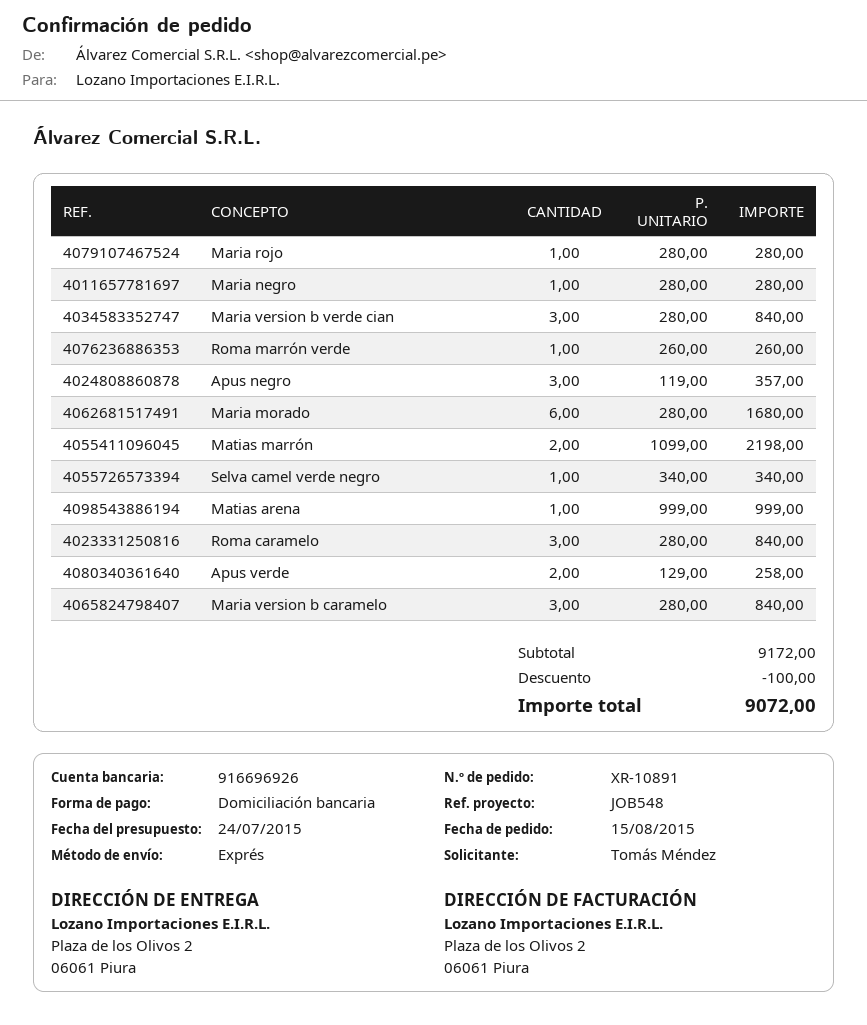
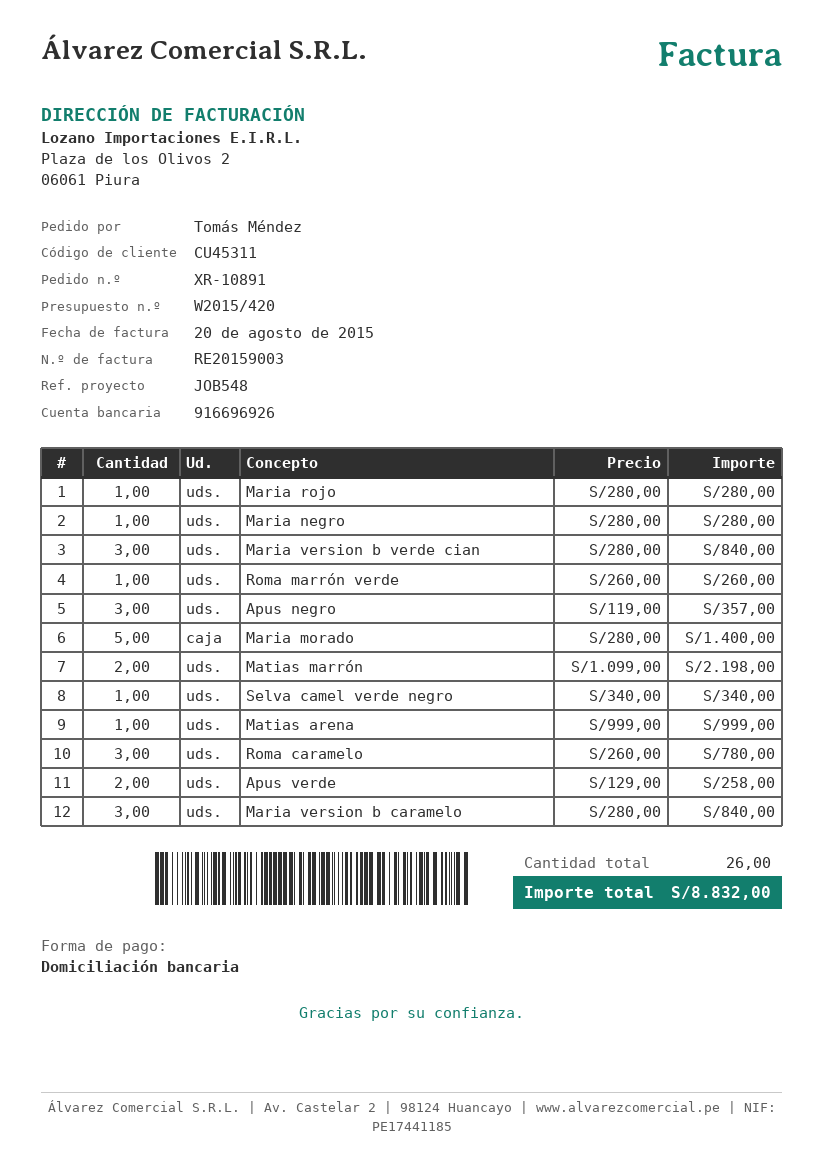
Maria morado: 6 x 280.00 = 1680.00 -> 5 x 280.00 = 1400.00
Roma caramelo: 3 x 280.00 = 840.00 -> 3 x 260.00 = 780.00
discount: 100.00 -> none
total: 9072.00 -> 8832.00

